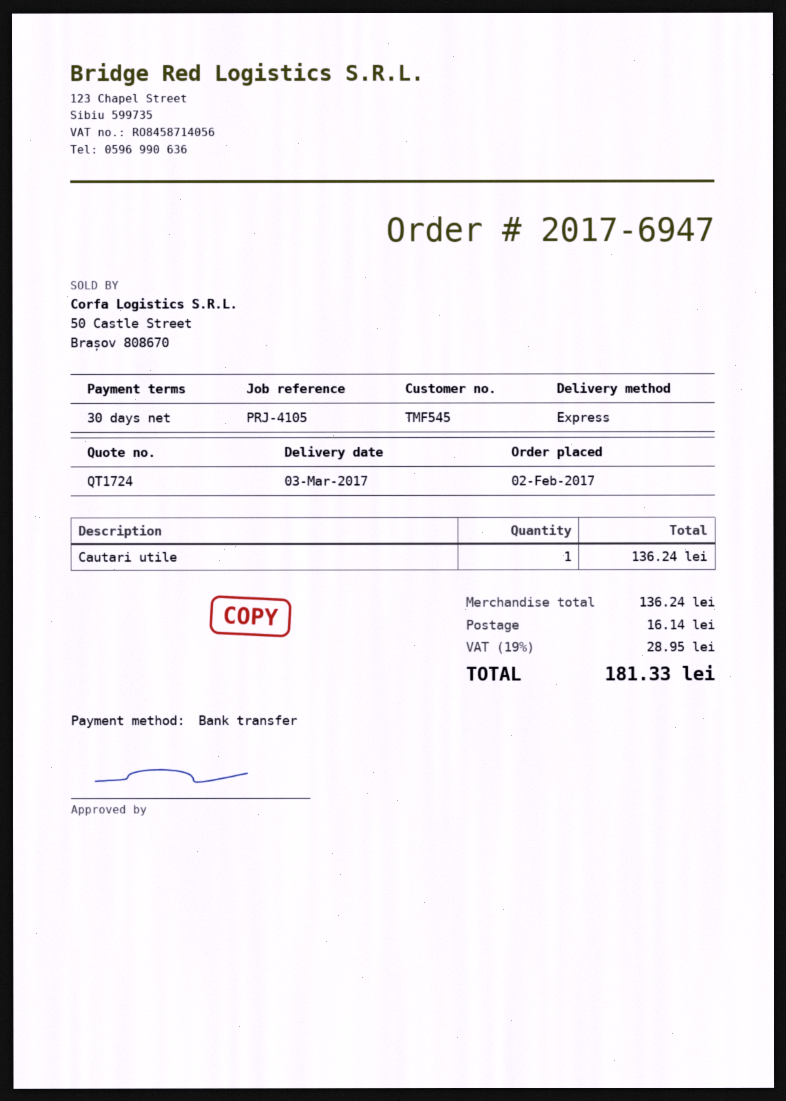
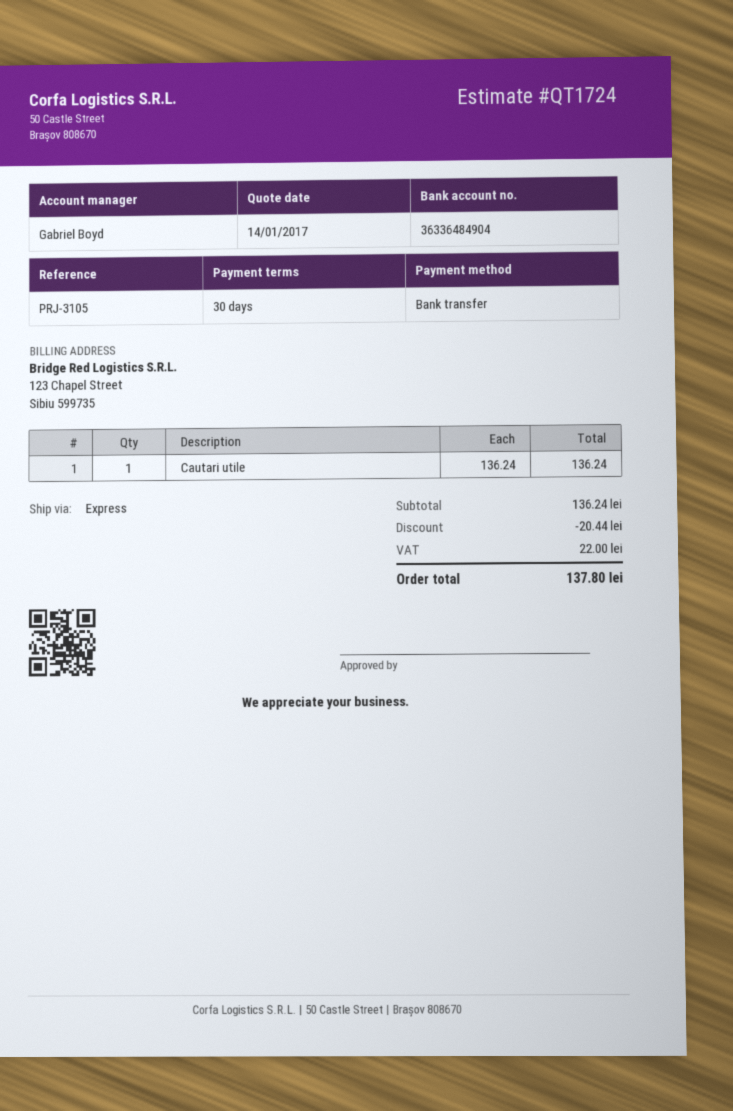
reference: PRJ-4105 -> PRJ-3105
discount: none -> 20.44
shipping: 16.14 -> none
tax: 28.95 -> 22.00
total: 181.33 -> 137.80

